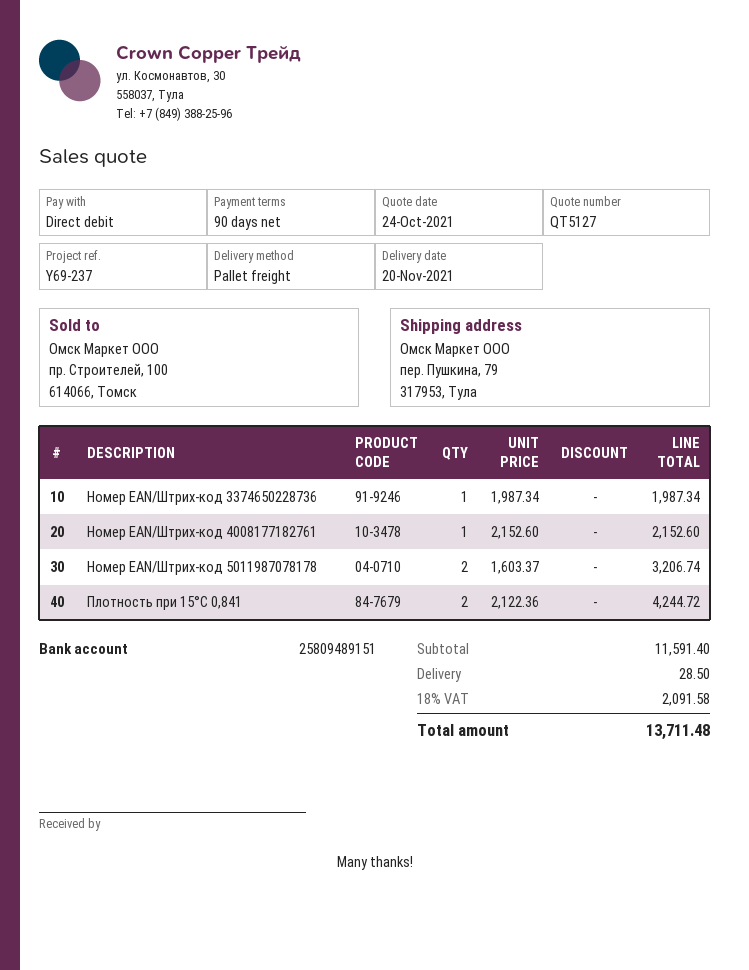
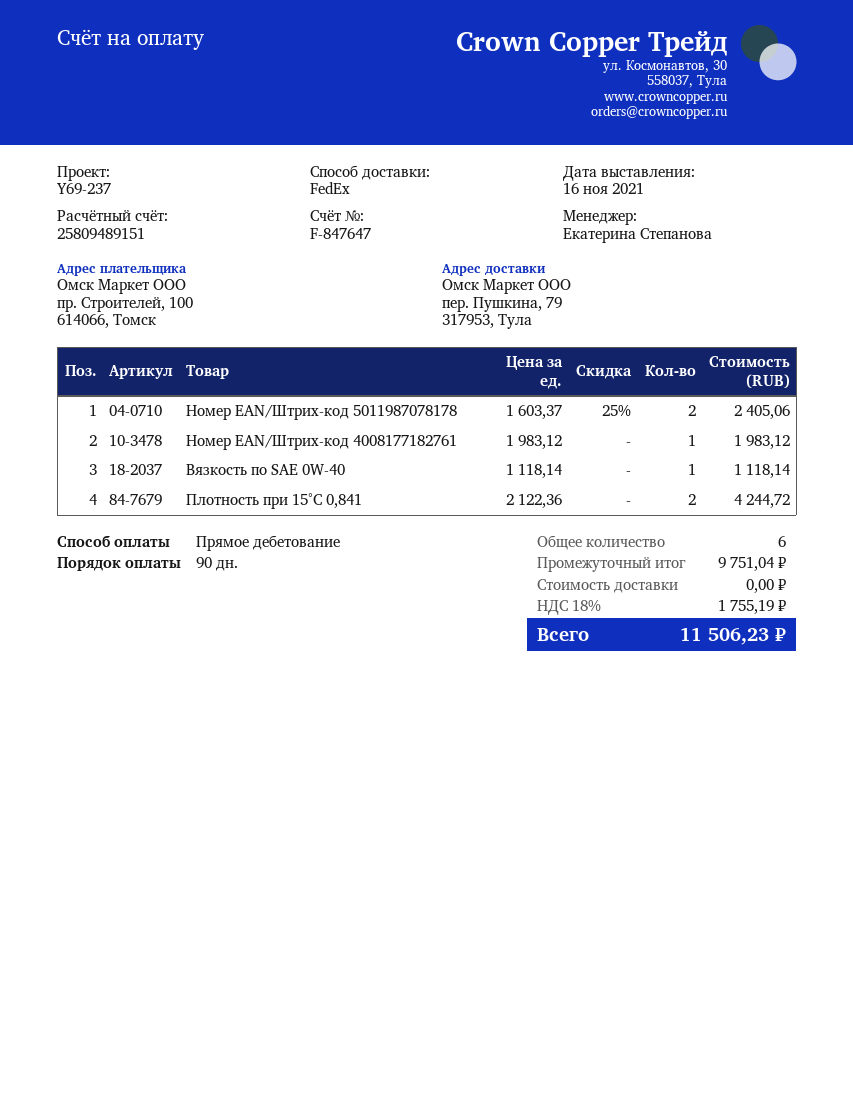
shipping method: pallet freight -> FedEx
Номер EAN/Штрих-код 3374650228736: 1 x 1987.34 = 1987.34 -> none
Номер EAN/Штрих-код 4008177182761: 1 x 2152.60 = 2152.60 -> 1 x 1983.12 = 1983.12
Номер EAN/Штрих-код 5011987078178: 2 x 1603.37 = 3206.74 -> 2 x 1603.37 - 25% = 2405.06
Вязкость по SAE 0W-40: none -> 1 x 1118.14 = 1118.14
subtotal: 11591.40 -> 9751.04
shipping: 28.50 -> 0.00
tax: 18% = 2091.58 -> 18% = 1755.19
total: 13711.48 -> 11506.23

